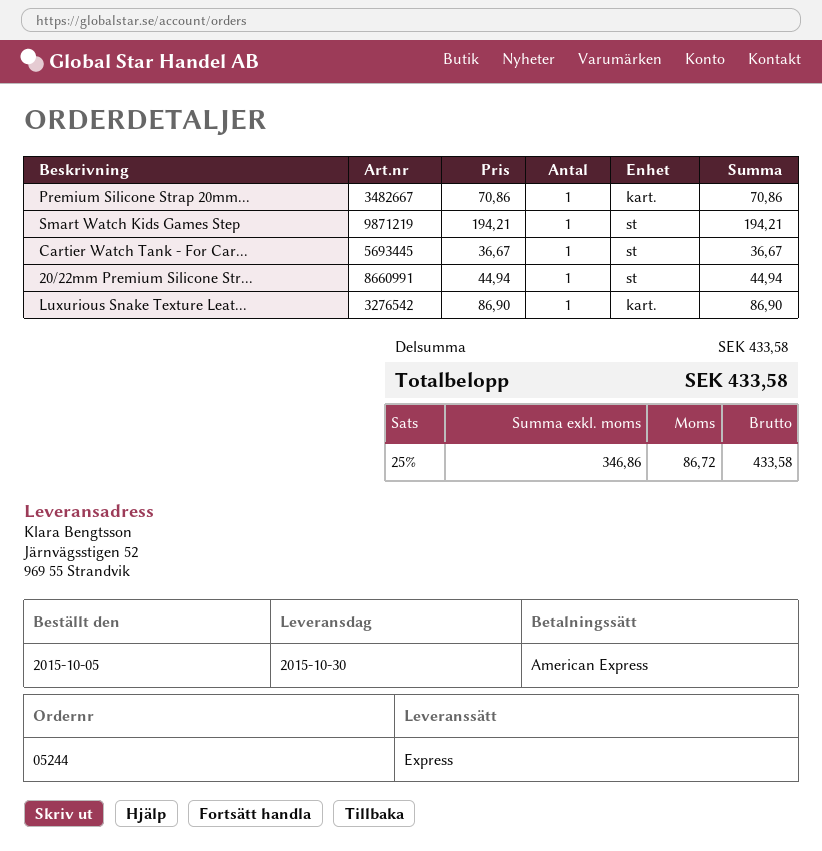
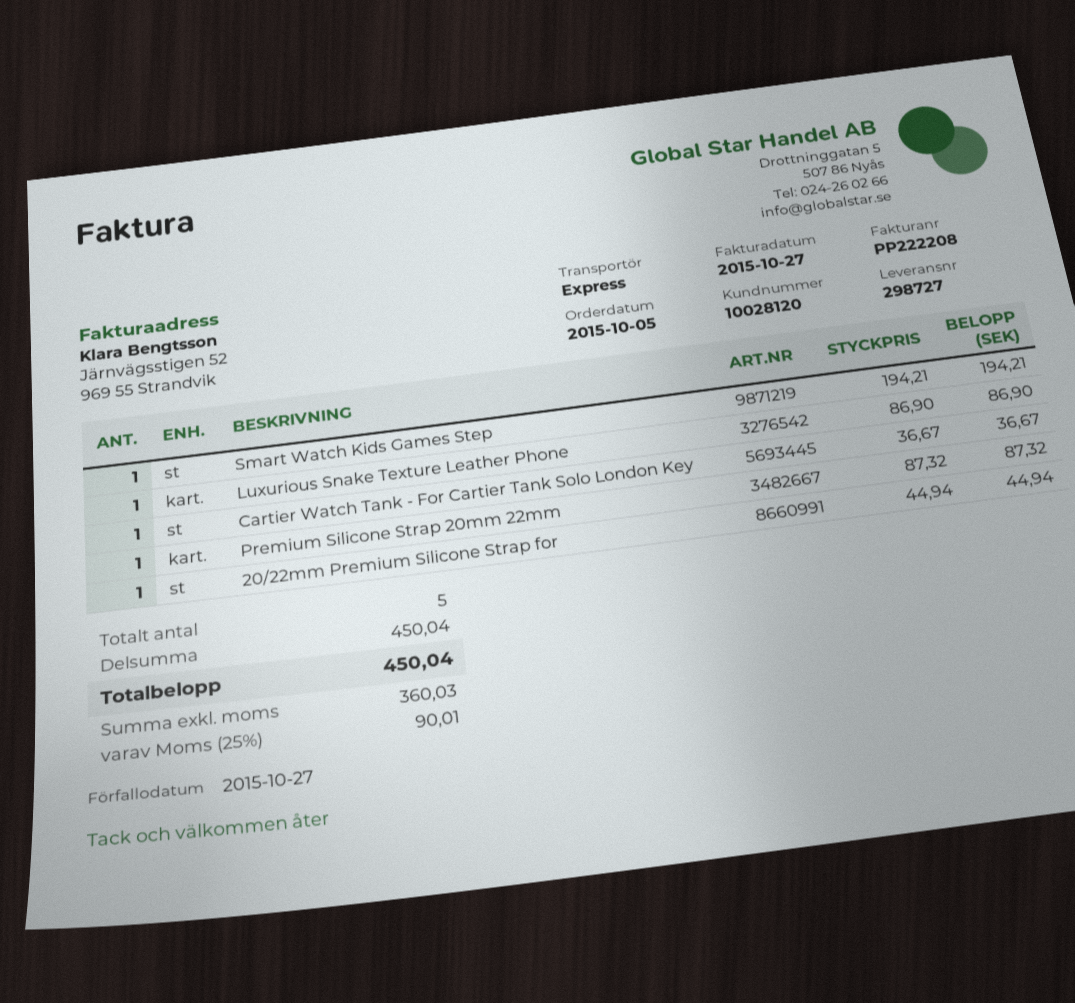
Premium Silicone Strap 20mm...: 1 x 70.86 = 70.86 -> 1 x 87.32 = 87.32
subtotal: 433.58 -> 450.04
net: 346.86 -> 360.03
tax: 25% = 86.72 -> 25% = 90.01
total: 433.58 -> 450.04

